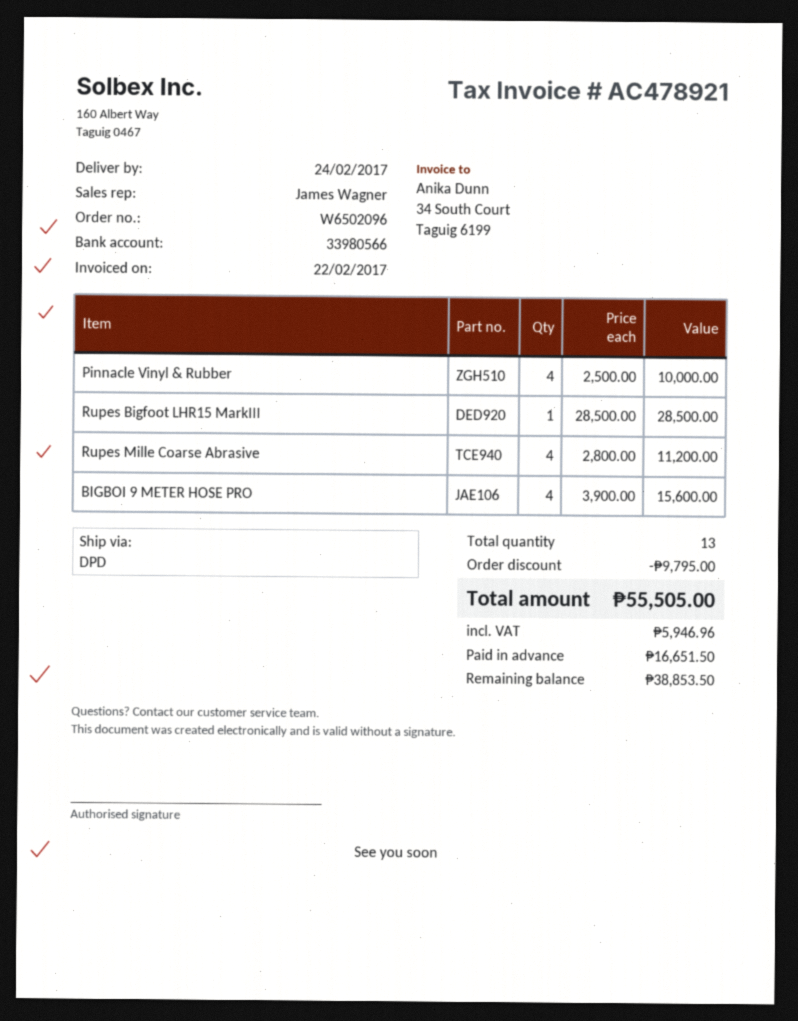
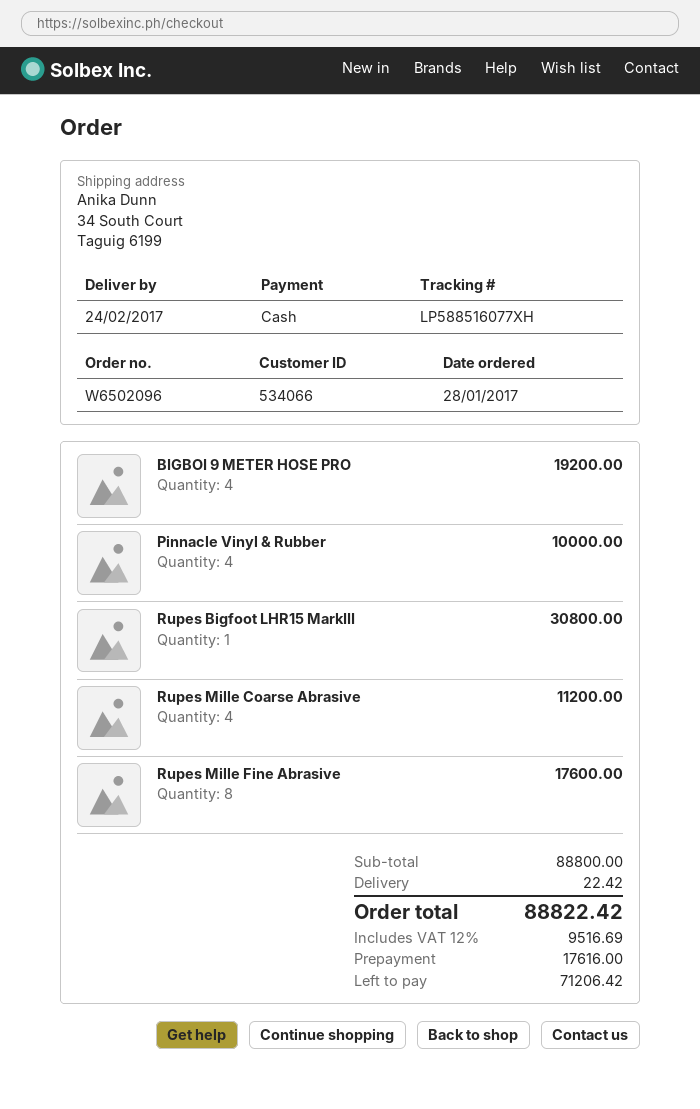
Rupes Bigfoot LHR15 MarkIII: 1 for 28500.00 -> 1 for 30800.00
BIGBOI 9 METER HOSE PRO: 4 for 15600.00 -> 4 for 19200.00
Rupes Mille Fine Abrasive: none -> 8 for 17600.00
discount: 9795.00 -> none
shipping: none -> 22.42
tax: 5946.96 -> 9516.69
total: 55505.00 -> 88822.42
deposit: 16651.50 -> 17616.00
balance: 38853.50 -> 71206.42

